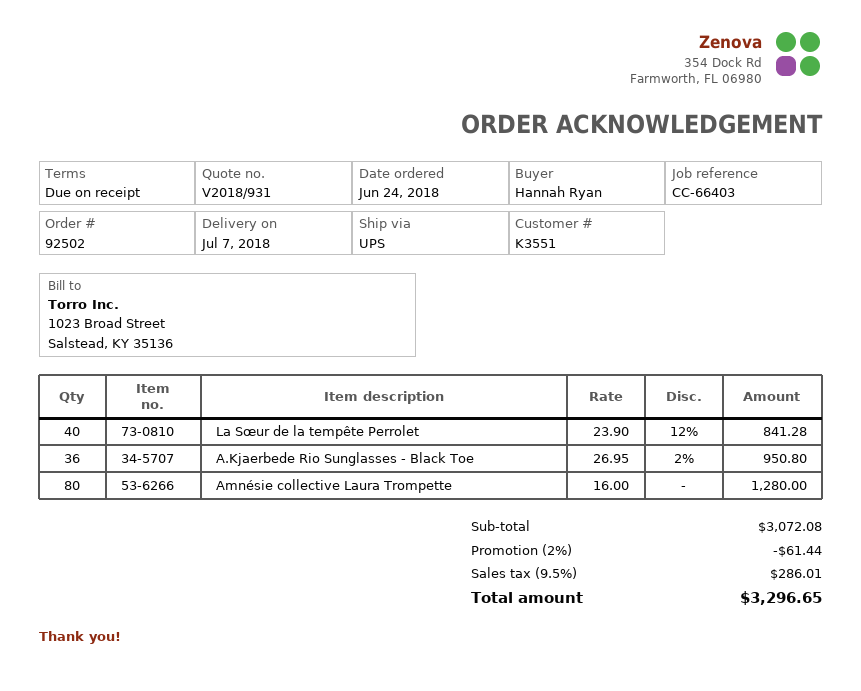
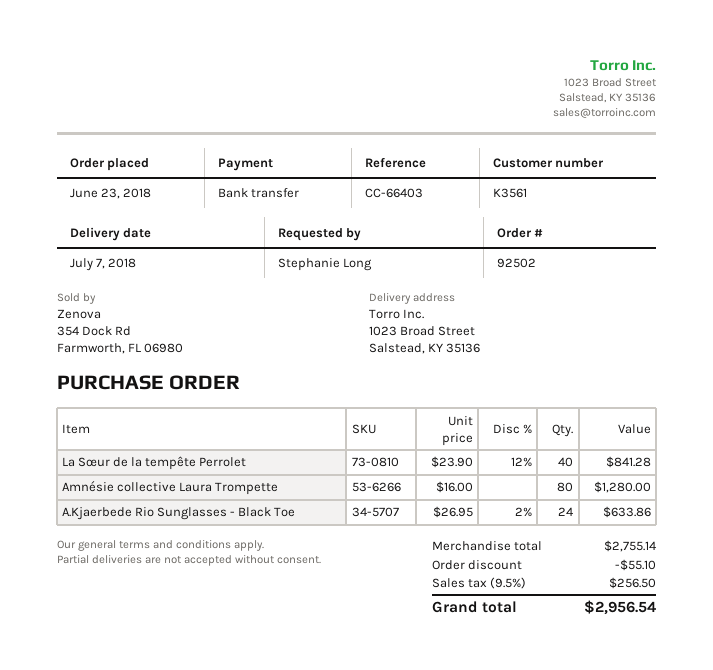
order date: 2018-06-24 -> 2018-06-23
customer number: K3551 -> K3561
ordered by: Hannah Ryan -> Stephanie Long
A.Kjaerbede Rio Sunglasses - Black Toe: 36 x 26.95 - 2% = 950.80 -> 24 x 26.95 - 2% = 633.86
subtotal: 3072.08 -> 2755.14
discount: 61.44 -> 55.10
tax: 9.5% = 286.01 -> 9.5% = 256.50
total: 3296.65 -> 2956.54

